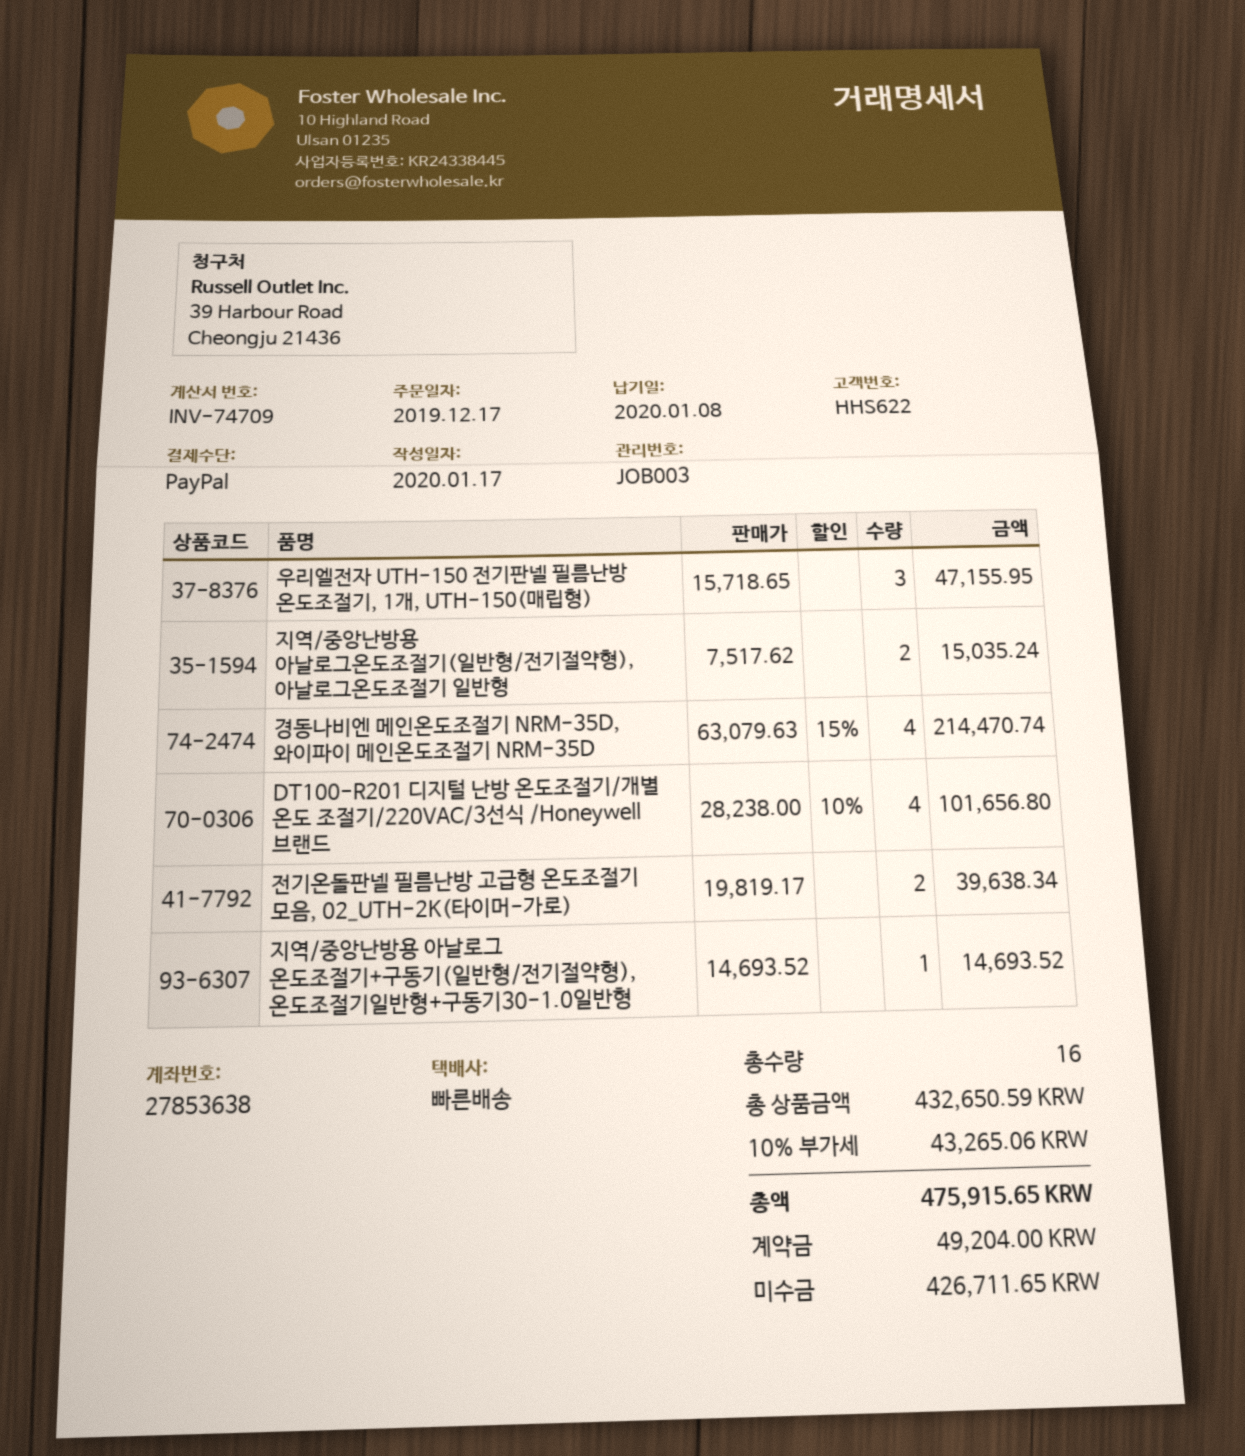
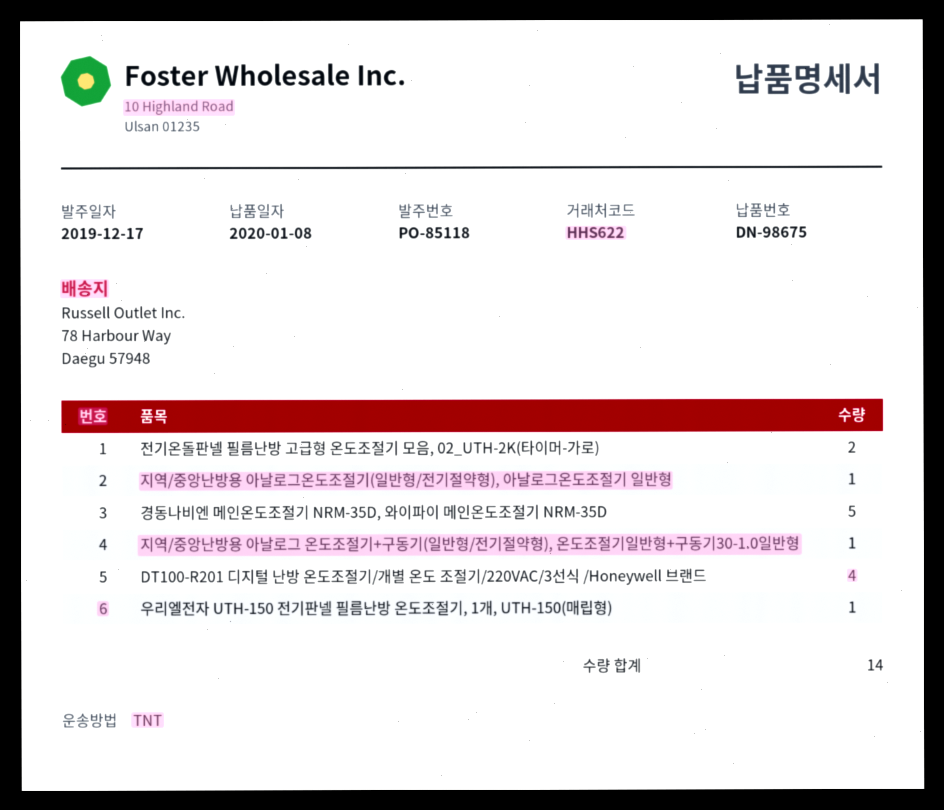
shipping method: express -> TNT
우리엘전자 UTH-150 전기판넬 필름난방 온도조절기, 1개, UTH-150(매립형): 3 -> 1
지역/중앙난방용 아날로그온도조절기(일반형/전기절약형), 아날로그온도조절기 일반형: 2 -> 1
경동나비엔 메인온도조절기 NRM-35D, 와이파이 메인온도조절기 NRM-35D: 4 -> 5
total quantity: 16 -> 14

